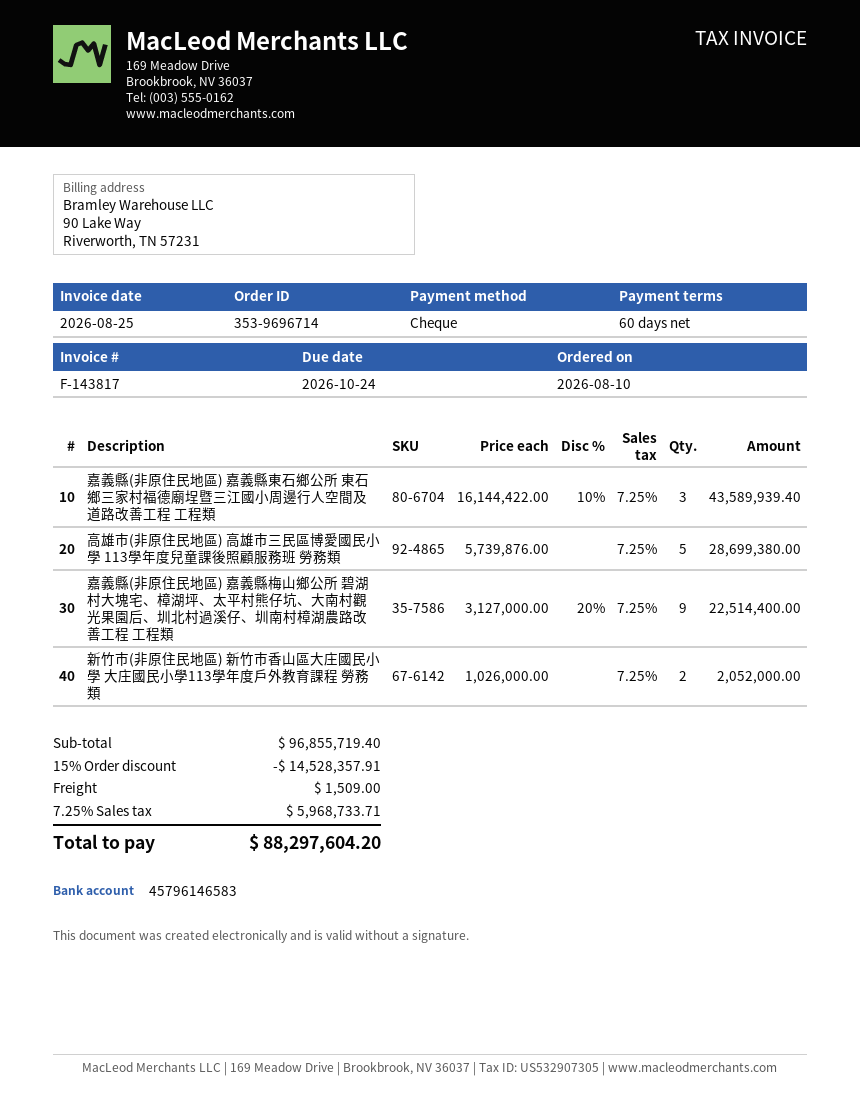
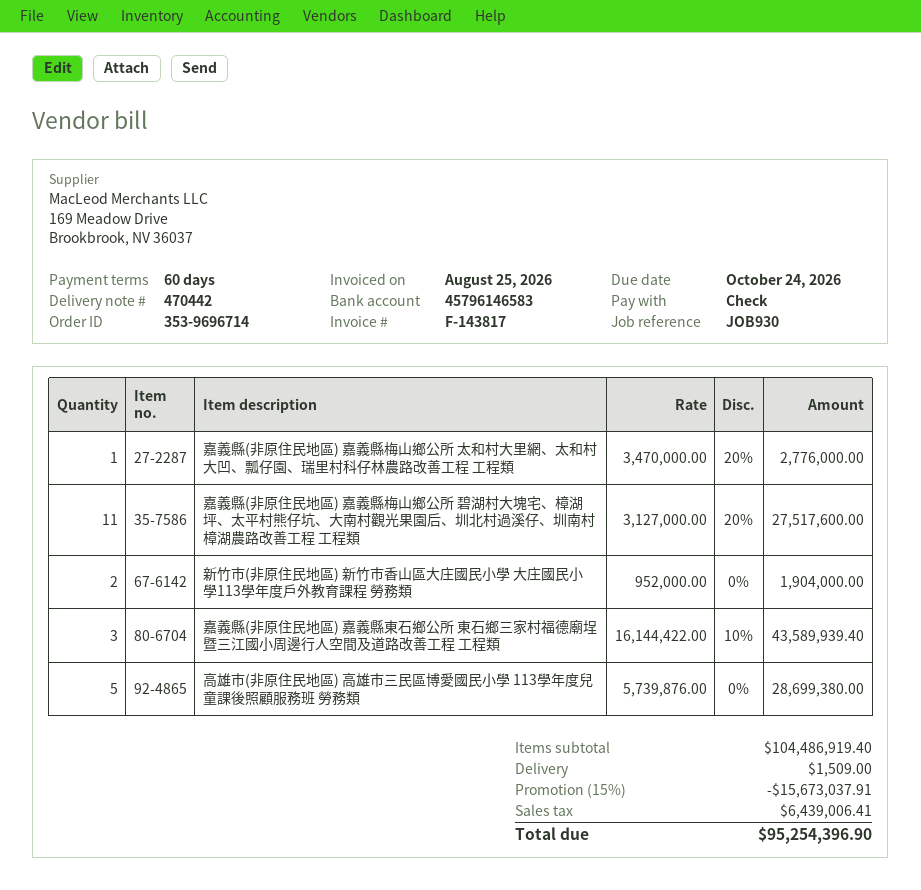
嘉義縣(非原住民地區) 嘉義縣梅山鄉公所 碧湖村大塊宅、樟湖坪、太平村熊仔坑、大南村觀光果園后、圳北村過溪仔、圳南村樟湖農路改善工程 工程類: 9 x 3127000.00 - 20% = 22514400.00 -> 11 x 3127000.00 - 20% = 27517600.00
新竹市(非原住民地區) 新竹市香山區大庄國民小學 大庄國民小學113學年度戶外教育課程 勞務類: 2 x 1026000.00 = 2052000.00 -> 2 x 952000.00 = 1904000.00
嘉義縣(非原住民地區) 嘉義縣梅山鄉公所 太和村大里網、太和村大凹、瓢仔園、瑞里村科仔林農路改善工程 工程類: none -> 1 x 3470000.00 - 20% = 2776000.00
subtotal: 96855719.40 -> 104486919.40
discount: 15% = 14528357.91 -> 15% = 15673037.91
tax: 5968733.71 -> 6439006.41
total: 88297604.20 -> 95254396.90

